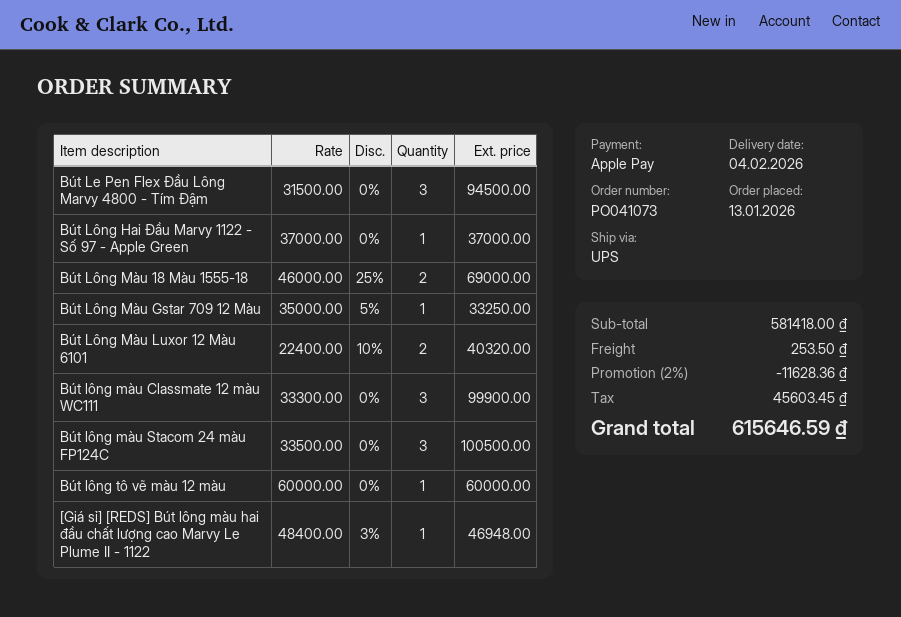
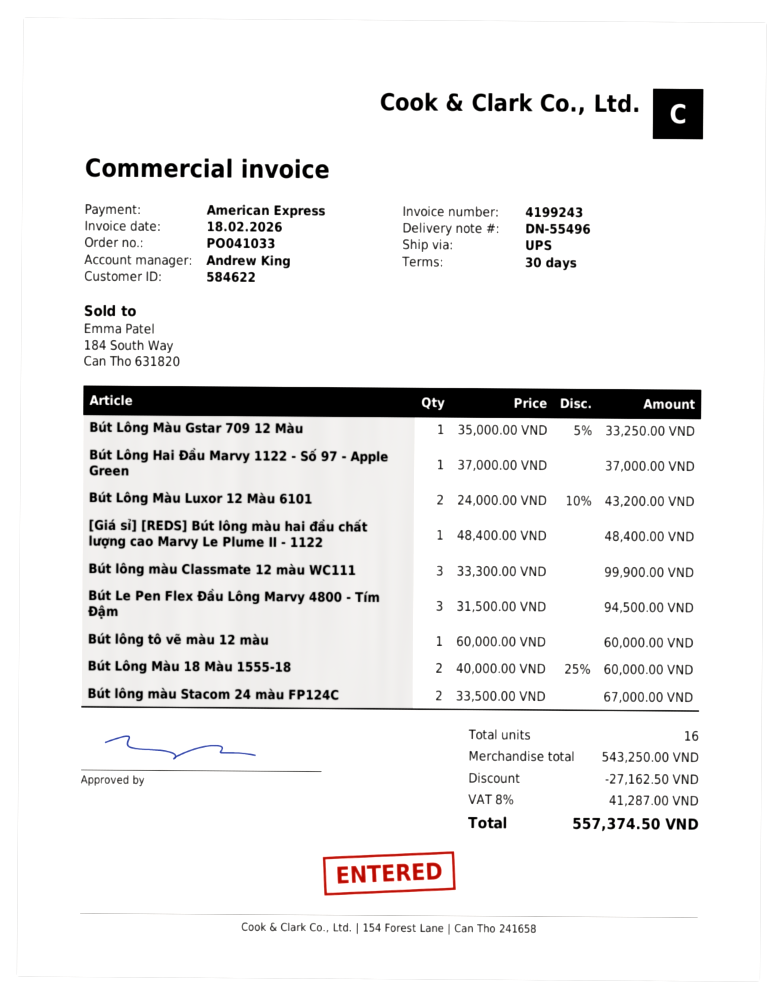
order number: PO041073 -> PO041033
payment method: Apple Pay -> American Express
Bút Lông Màu 18 Màu 1555-18: 2 x 46000.00 - 25% = 69000.00 -> 2 x 40000.00 - 25% = 60000.00
Bút Lông Màu Luxor 12 Màu 6101: 2 x 22400.00 - 10% = 40320.00 -> 2 x 24000.00 - 10% = 43200.00
Bút lông màu Stacom 24 màu FP124C: 3 x 33500.00 = 100500.00 -> 2 x 33500.00 = 67000.00
[Giá sỉ] [REDS] Bút lông màu hai đầu chất lượng cao Marvy Le Plume II - 1122: 1 x 48400.00 - 3% = 46948.00 -> 1 x 48400.00 = 48400.00
subtotal: 581418.00 -> 543250.00
discount: 11628.36 -> 27162.50
shipping: 253.50 -> none
tax: 45603.45 -> 41287.00
total: 615646.59 -> 557374.50

